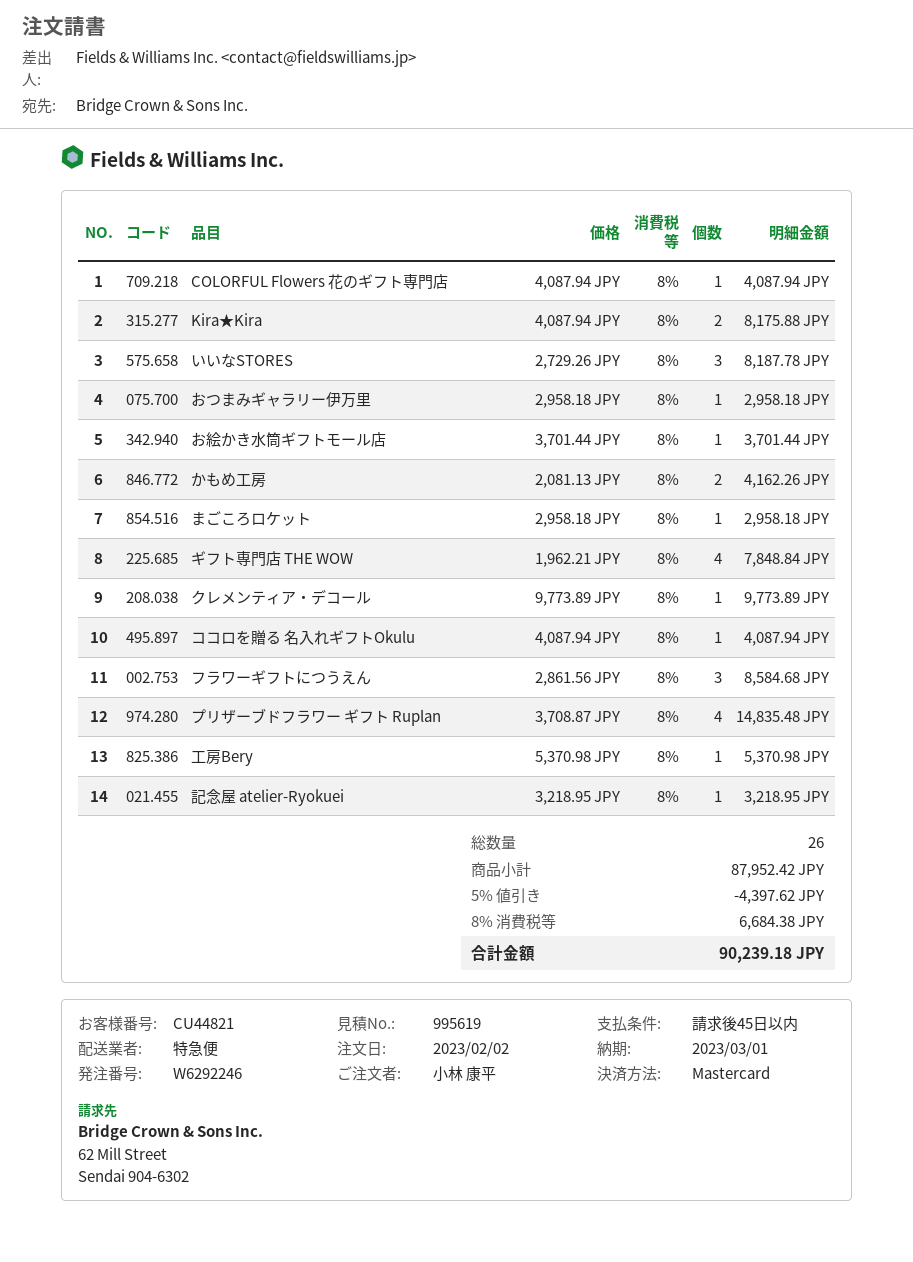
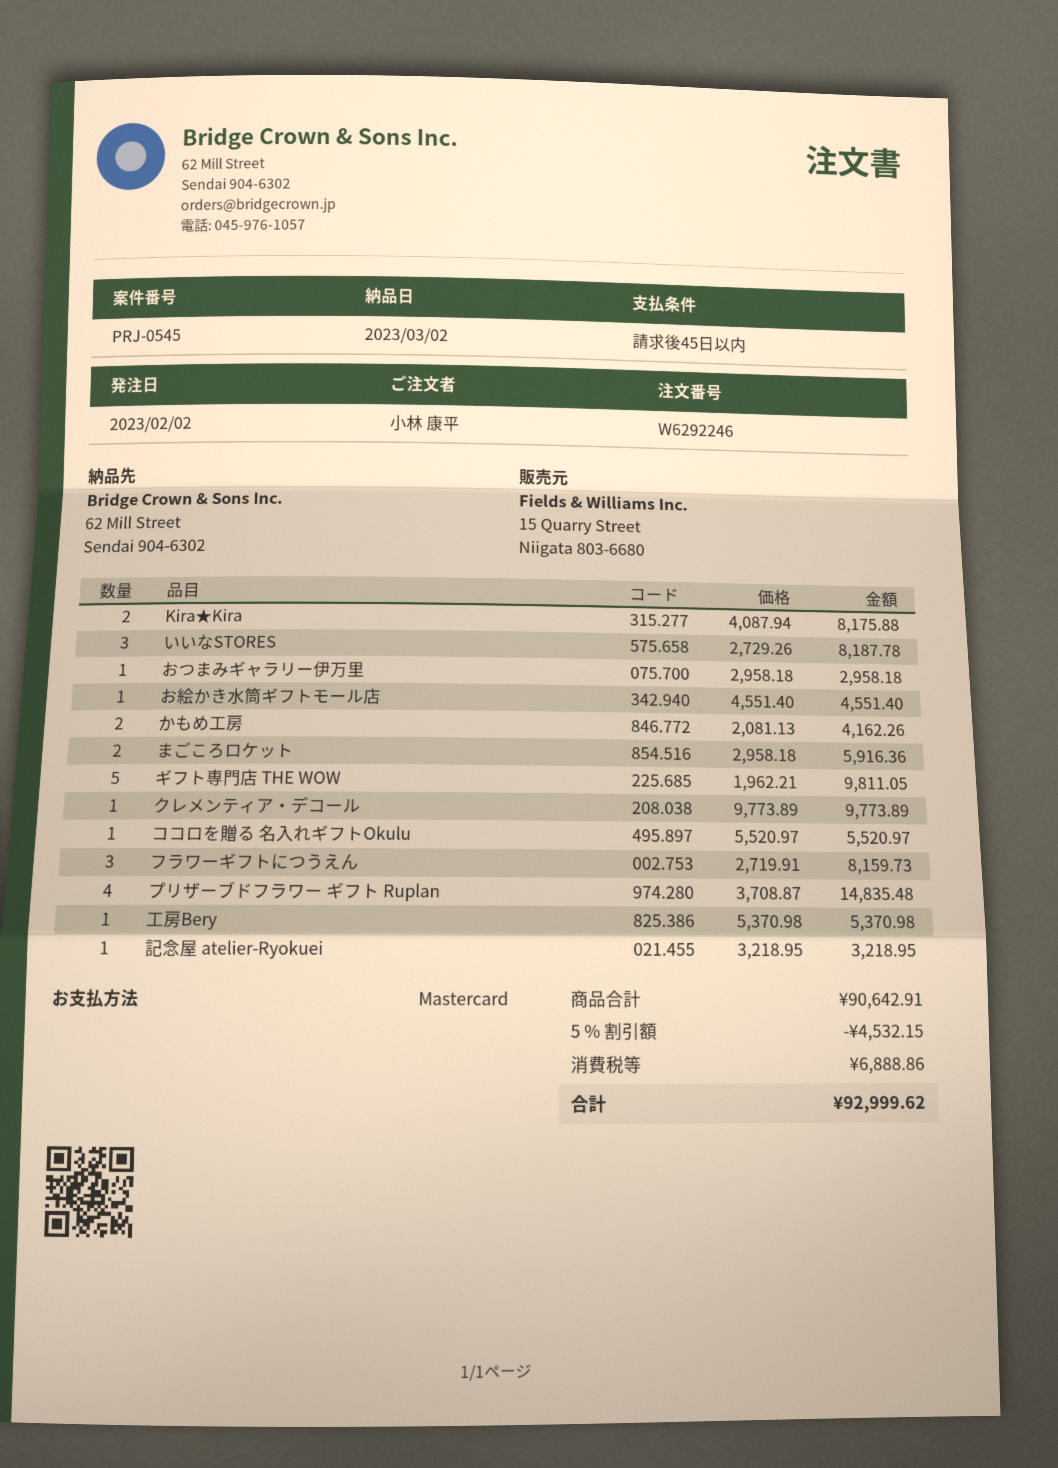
delivery date: 2023-03-01 -> 2023-03-02
COLORFUL Flowers 花のギフト専門店: 1 x 4087.94 = 4087.94 -> none
お絵かき水筒ギフトモール店: 1 x 3701.44 = 3701.44 -> 1 x 4551.40 = 4551.40
まごころロケット: 1 x 2958.18 = 2958.18 -> 2 x 2958.18 = 5916.36
ギフト専門店 THE WOW: 4 x 1962.21 = 7848.84 -> 5 x 1962.21 = 9811.05
ココロを贈る 名入れギフトOkulu: 1 x 4087.94 = 4087.94 -> 1 x 5520.97 = 5520.97
フラワーギフトにつうえん: 3 x 2861.56 = 8584.68 -> 3 x 2719.91 = 8159.73
subtotal: 87952.42 -> 90642.91
discount: 5% = 4397.62 -> 5% = 4532.15
tax: 6684.38 -> 6888.86
total: 90239.18 -> 92999.62

